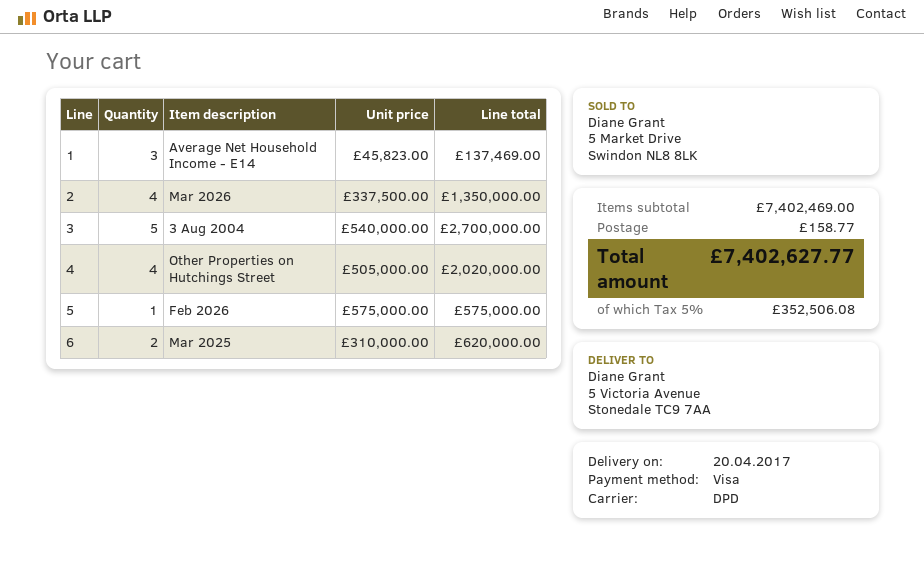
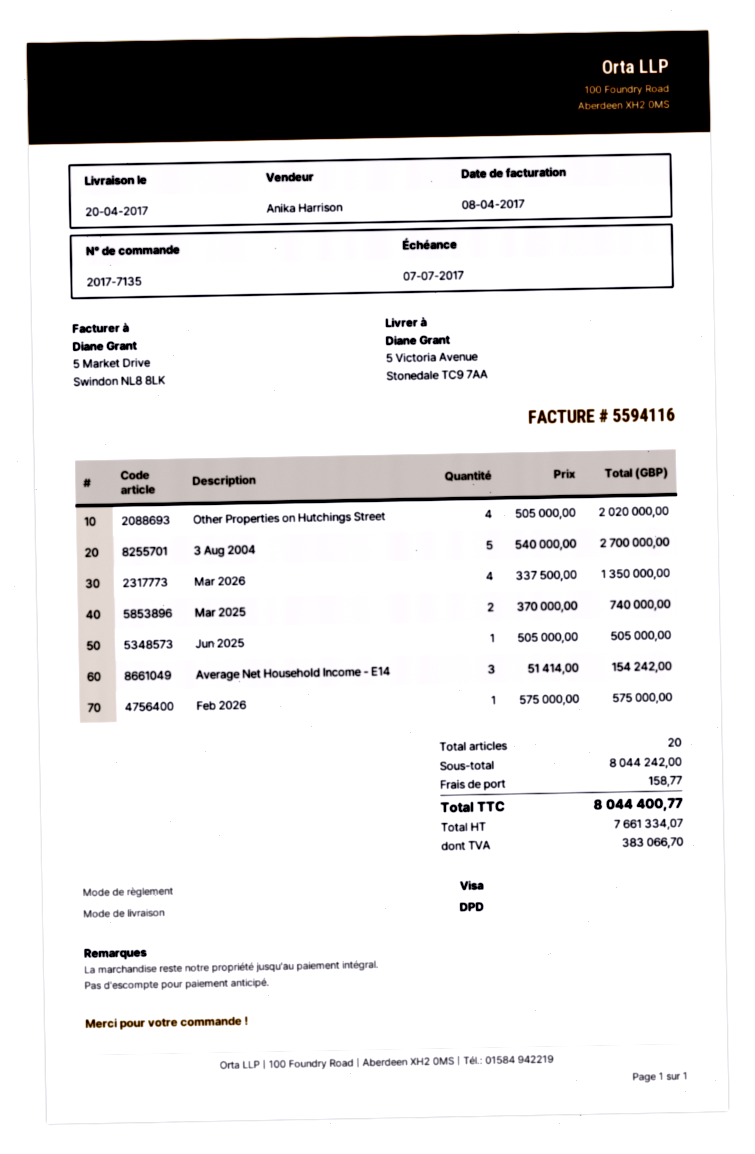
Average Net Household Income - E14: 3 x 45823.00 = 137469.00 -> 3 x 51414.00 = 154242.00
Mar 2025: 2 x 310000.00 = 620000.00 -> 2 x 370000.00 = 740000.00
Jun 2025: none -> 1 x 505000.00 = 505000.00
subtotal: 7402469.00 -> 8044242.00
tax: 352506.08 -> 383066.70
total: 7402627.77 -> 8044400.77

